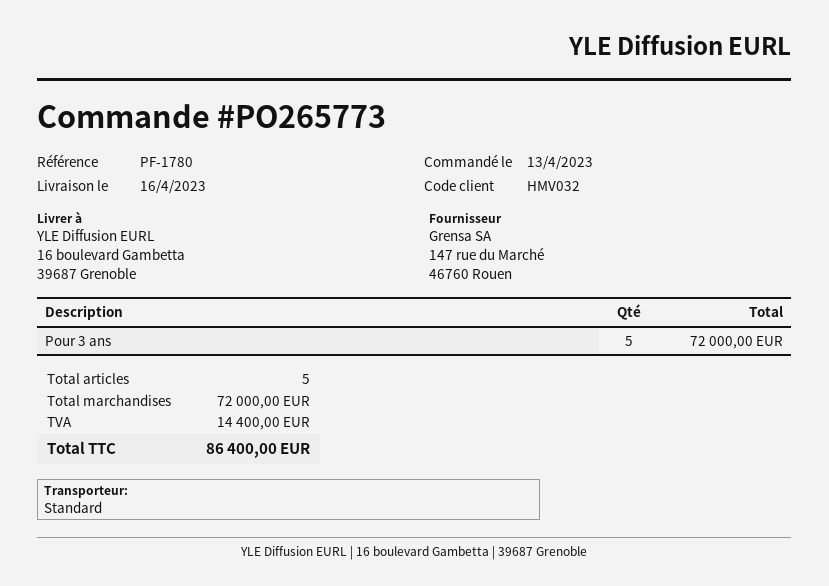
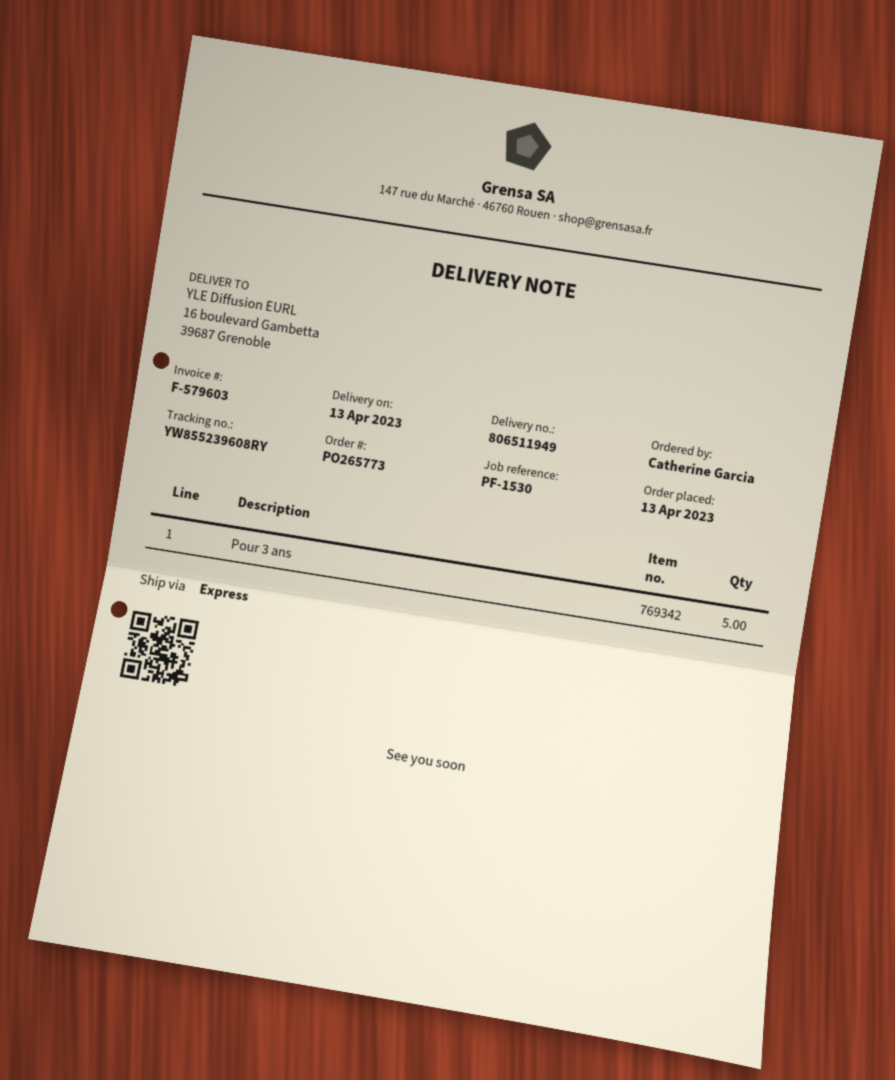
delivery date: 2023-04-16 -> 2023-04-13
reference: PF-1780 -> PF-1530
shipping method: standard -> express

